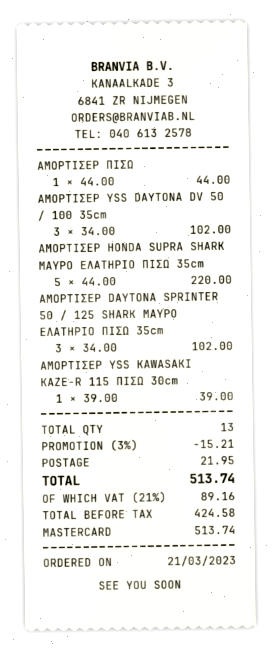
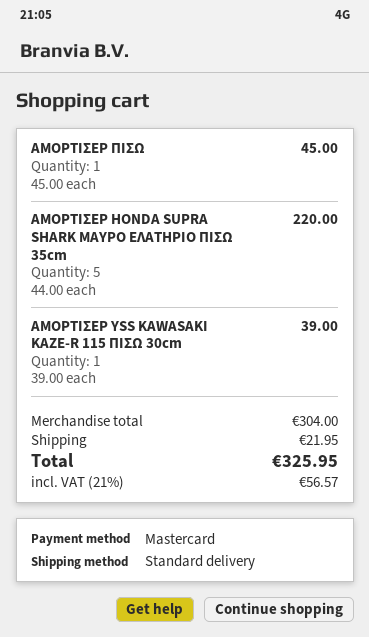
ΑΜΟΡΤΙΣΕΡ ΠΙΣΩ: 1 x 44.00 = 44.00 -> 1 x 45.00 = 45.00
ΑΜΟΡΤΙΣΕΡ YSS DAYTONA DV 50 / 100 35cm: 3 x 34.00 = 102.00 -> none
ΑΜΟΡΤΙΣΕΡ DAYTONA SPRINTER 50 / 125 SHARK ΜΑΥΡΟ ΕΛΑΤΗΡΙΟ ΠΙΣΩ 35cm: 3 x 34.00 = 102.00 -> none
discount: 3% = 15.21 -> none
tax: 21% = 89.16 -> 21% = 56.57
total: 513.74 -> 325.95

